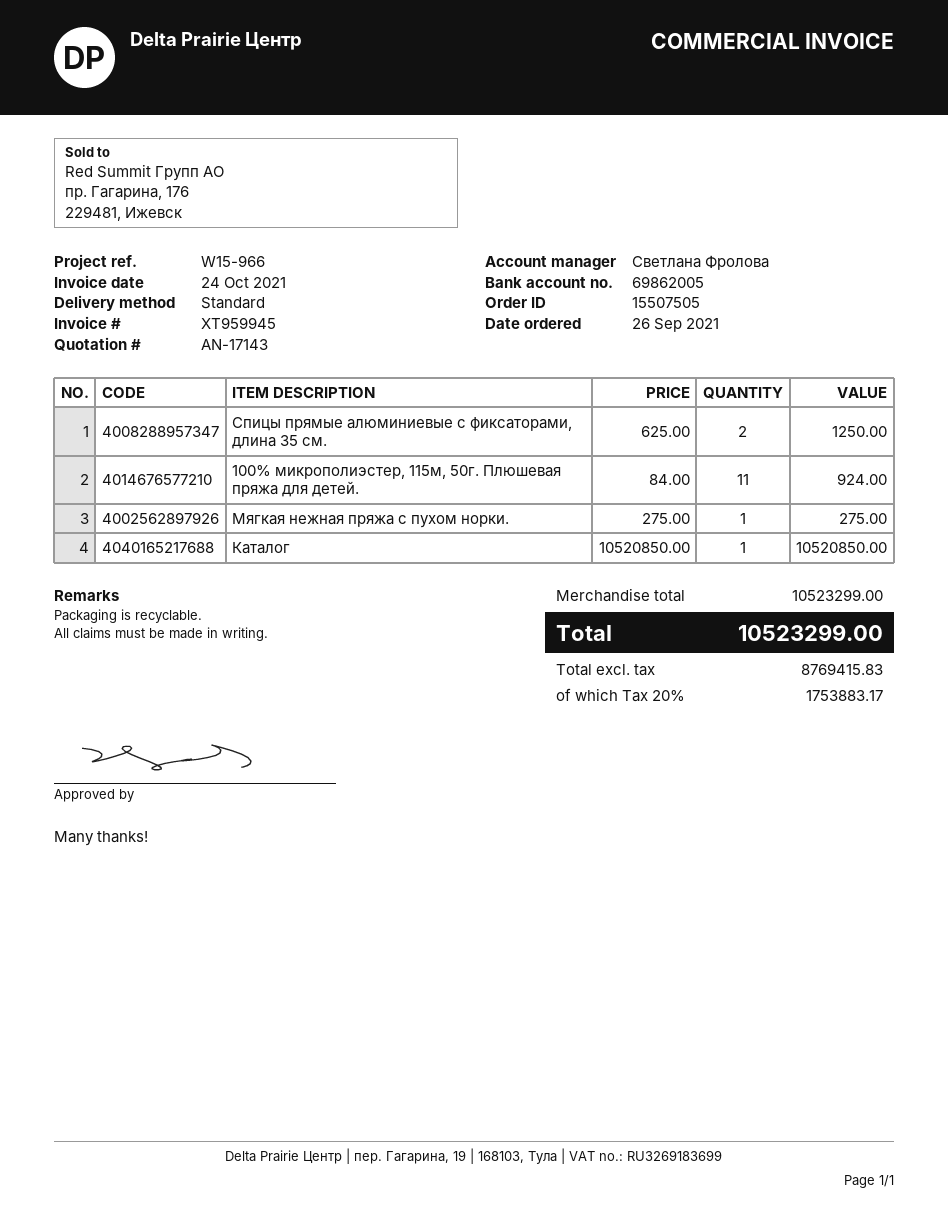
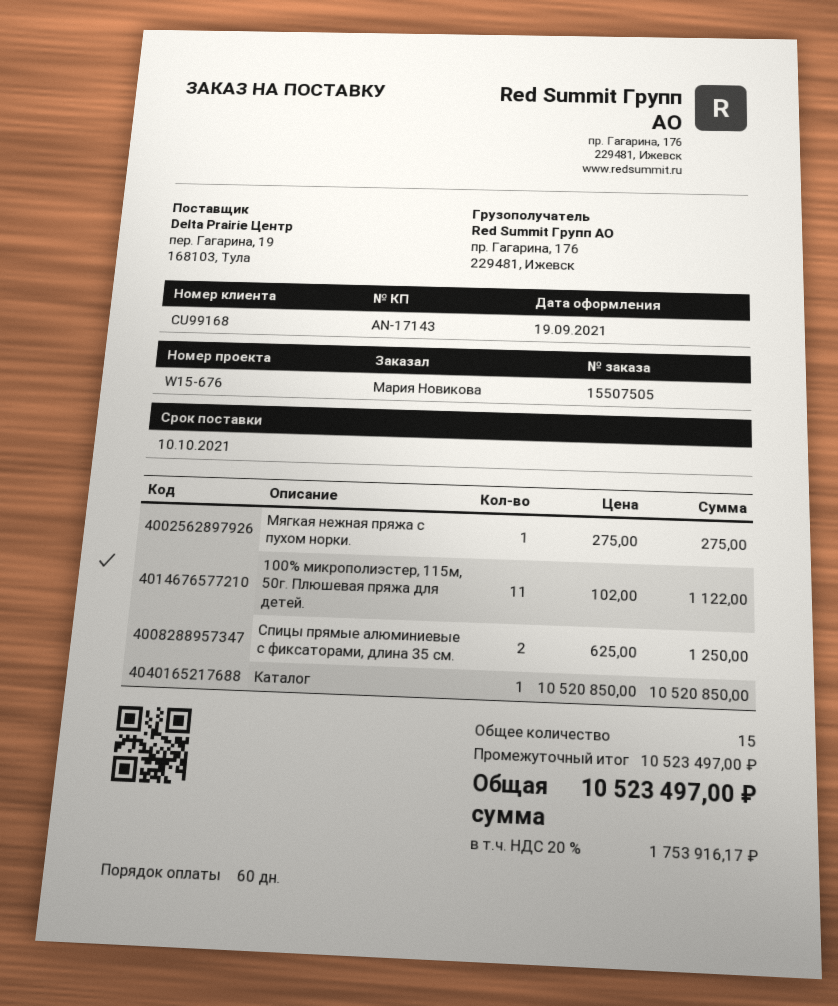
order date: 2021-09-26 -> 2021-09-19
reference: W15-966 -> W15-676
100% микрополиэстер, 115м, 50г. Плюшевая пряжа для детей.: 11 x 84.00 = 924.00 -> 11 x 102.00 = 1122.00
subtotal: 10523299.00 -> 10523497.00
tax: 20% = 1753883.17 -> 20% = 1753916.17
total: 10523299.00 -> 10523497.00

